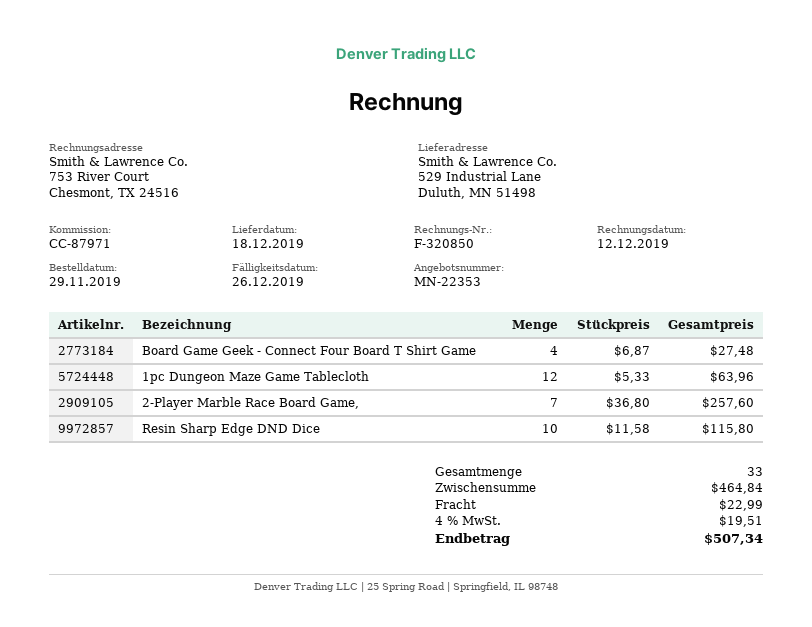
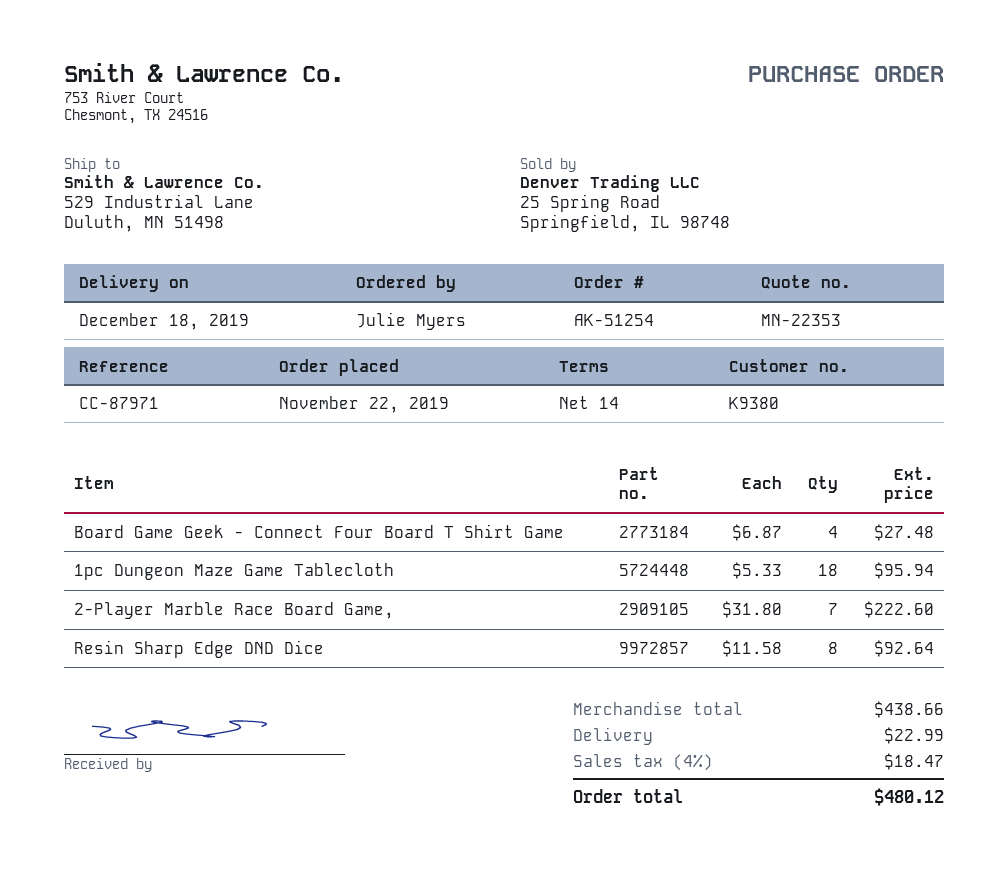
order date: 2019-11-29 -> 2019-11-22
1pc Dungeon Maze Game Tablecloth: 12 x 5.33 = 63.96 -> 18 x 5.33 = 95.94
2-Player Marble Race Board Game,: 7 x 36.80 = 257.60 -> 7 x 31.80 = 222.60
Resin Sharp Edge DND Dice: 10 x 11.58 = 115.80 -> 8 x 11.58 = 92.64
subtotal: 464.84 -> 438.66
tax: 4% = 19.51 -> 4% = 18.47
total: 507.34 -> 480.12

